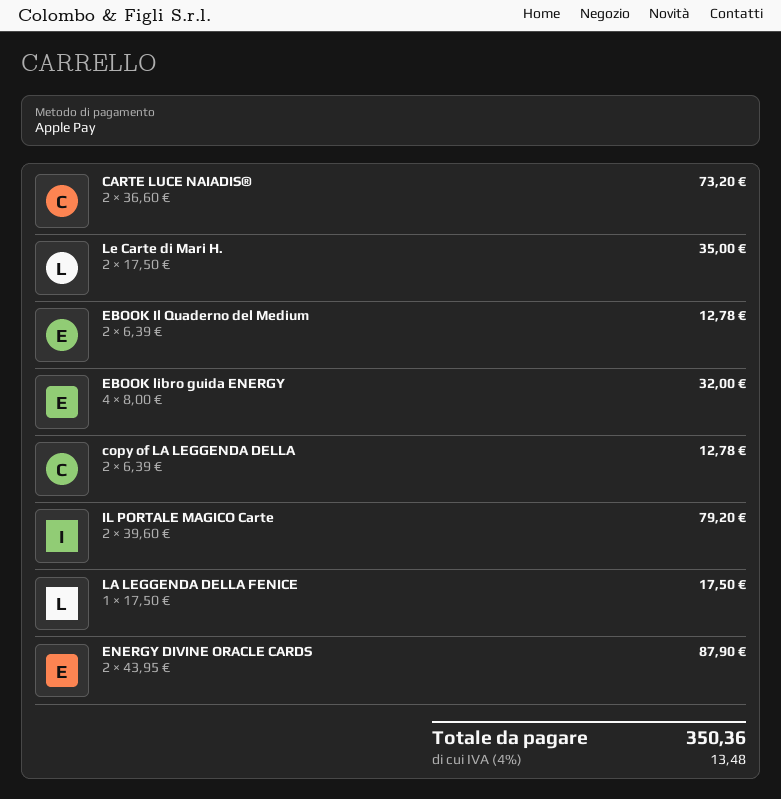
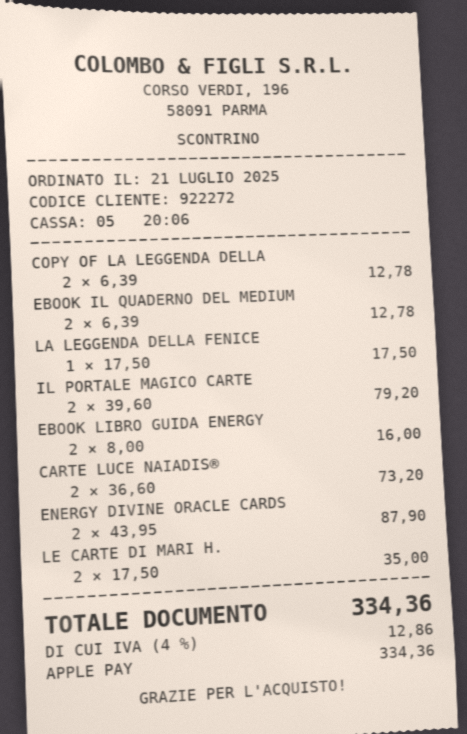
EBOOK libro guida ENERGY: 4 x 8.00 = 32.00 -> 2 x 8.00 = 16.00
tax: 4% = 13.48 -> 4% = 12.86
total: 350.36 -> 334.36

